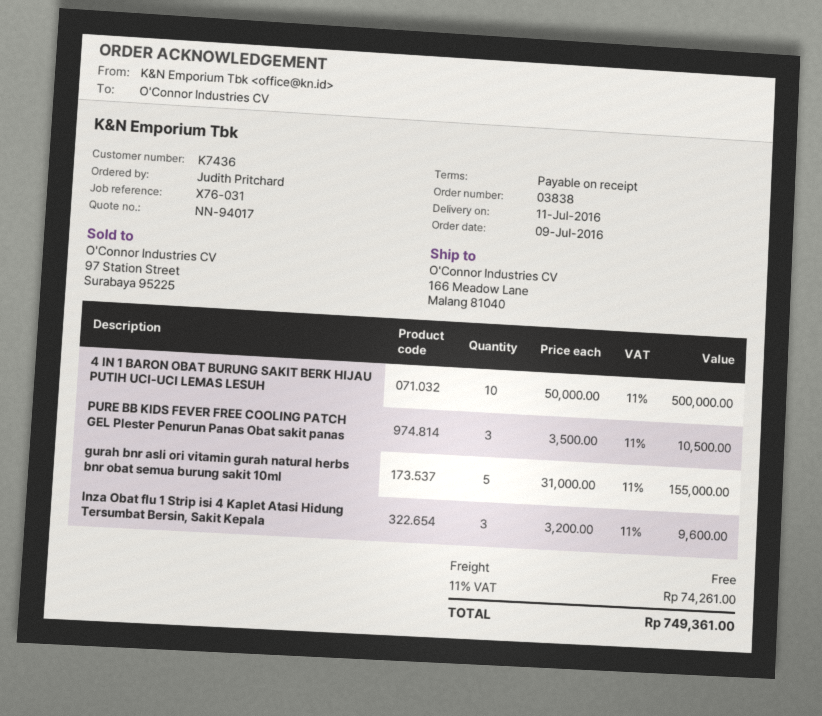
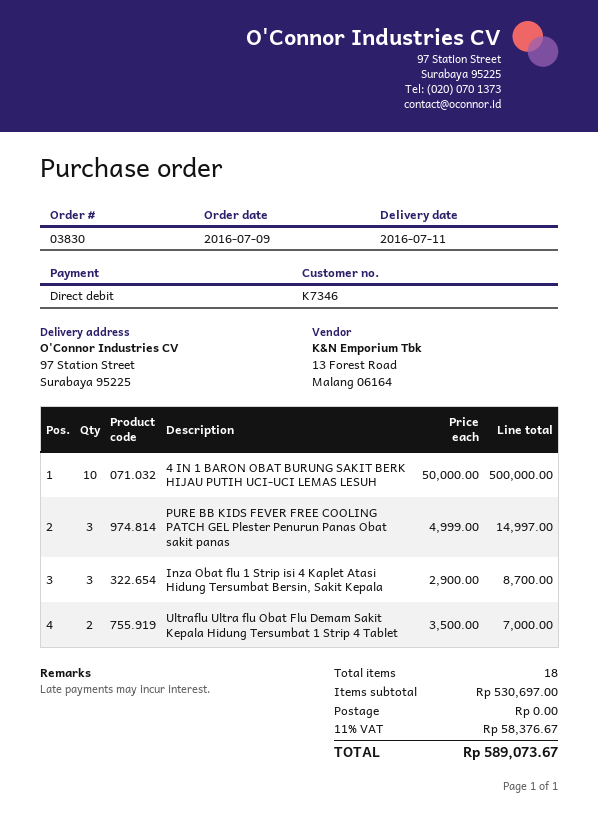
order number: 03838 -> 03830
customer number: K7436 -> K7346
ship to: 166 Meadow Lane, Malang 81040 -> 97 Station Street, Surabaya 95225
PURE BB KIDS FEVER FREE COOLING PATCH GEL Plester Penurun Panas Obat sakit panas: 3 x 3500.00 = 10500.00 -> 3 x 4999.00 = 14997.00
gurah bnr asli ori vitamin gurah natural herbs bnr obat semua burung sakit 10ml: 5 x 31000.00 = 155000.00 -> none
Inza Obat flu 1 Strip isi 4 Kaplet Atasi Hidung Tersumbat Bersin, Sakit Kepala: 3 x 3200.00 = 9600.00 -> 3 x 2900.00 = 8700.00
Ultraflu Ultra flu Obat Flu Demam Sakit Kepala Hidung Tersumbat 1 Strip 4 Tablet: none -> 2 x 3500.00 = 7000.00
tax: 11% = 74261.00 -> 11% = 58376.67
total: 749361.00 -> 589073.67

